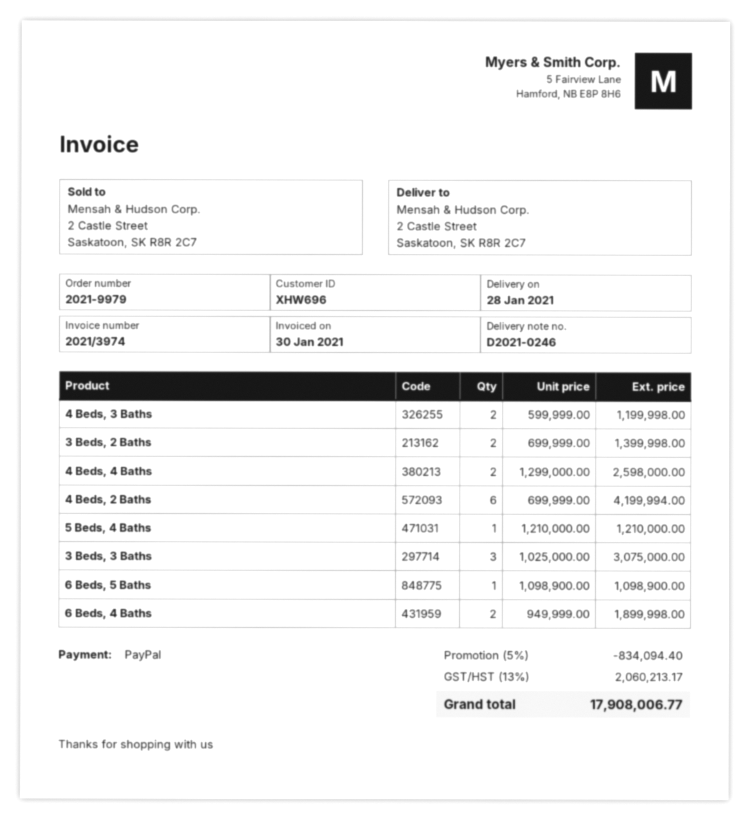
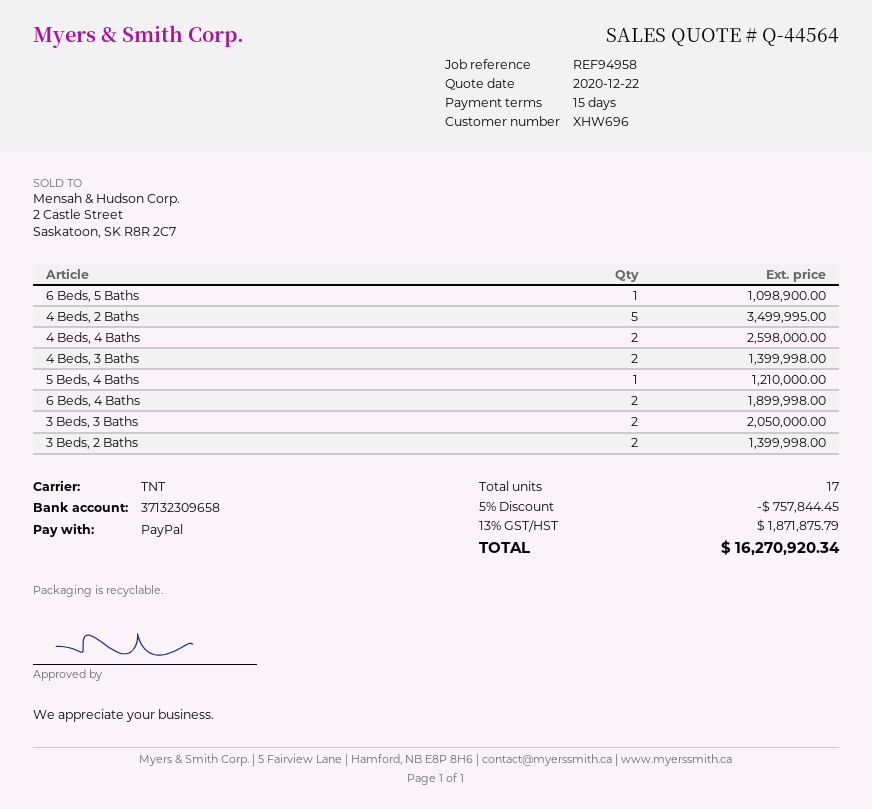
4 Beds, 3 Baths: 2 for 1199998.00 -> 2 for 1399998.00
4 Beds, 2 Baths: 6 for 4199994.00 -> 5 for 3499995.00
3 Beds, 3 Baths: 3 for 3075000.00 -> 2 for 2050000.00
discount: 5% = 834094.40 -> 5% = 757844.45
tax: 13% = 2060213.17 -> 13% = 1871875.79
total: 17908006.77 -> 16270920.34

